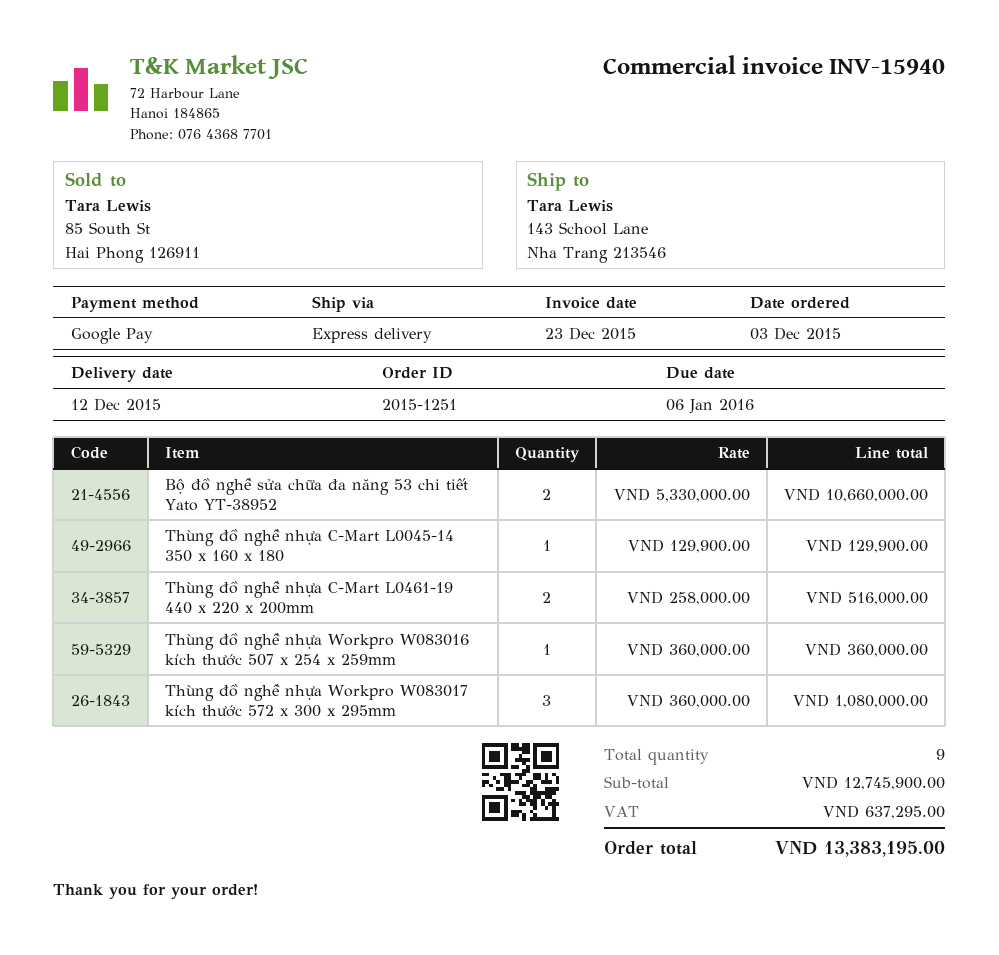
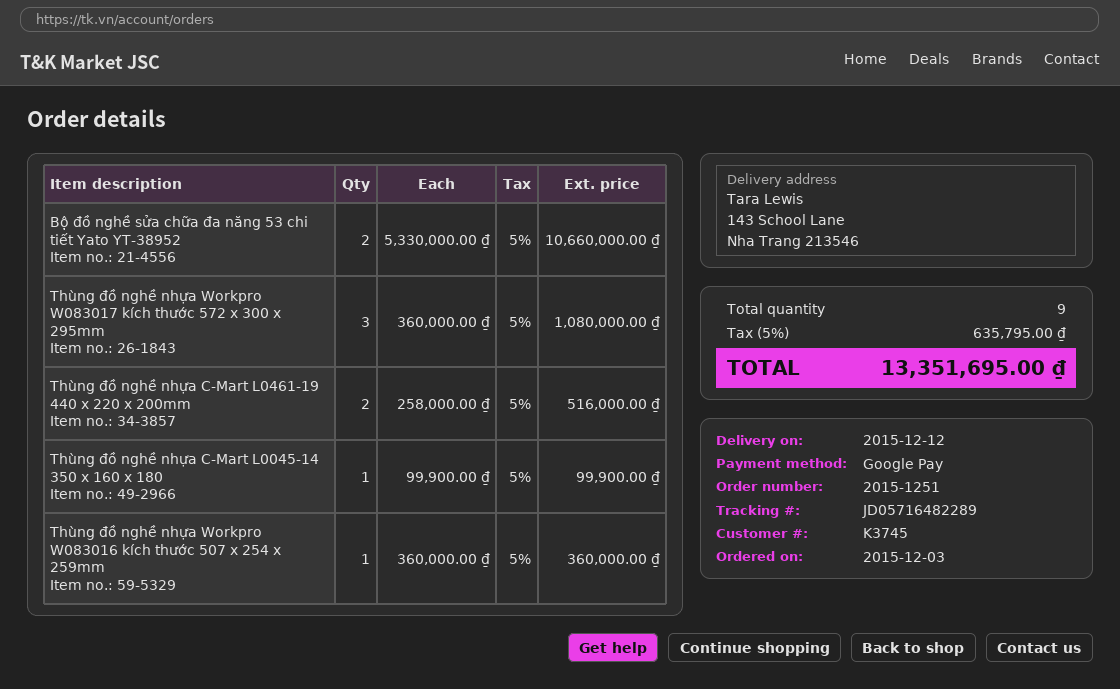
Thùng đồ nghề nhựa C-Mart L0045-14 350 x 160 x 180: 1 x 129900.00 = 129900.00 -> 1 x 99900.00 = 99900.00
tax: 637295.00 -> 635795.00
total: 13383195.00 -> 13351695.00

